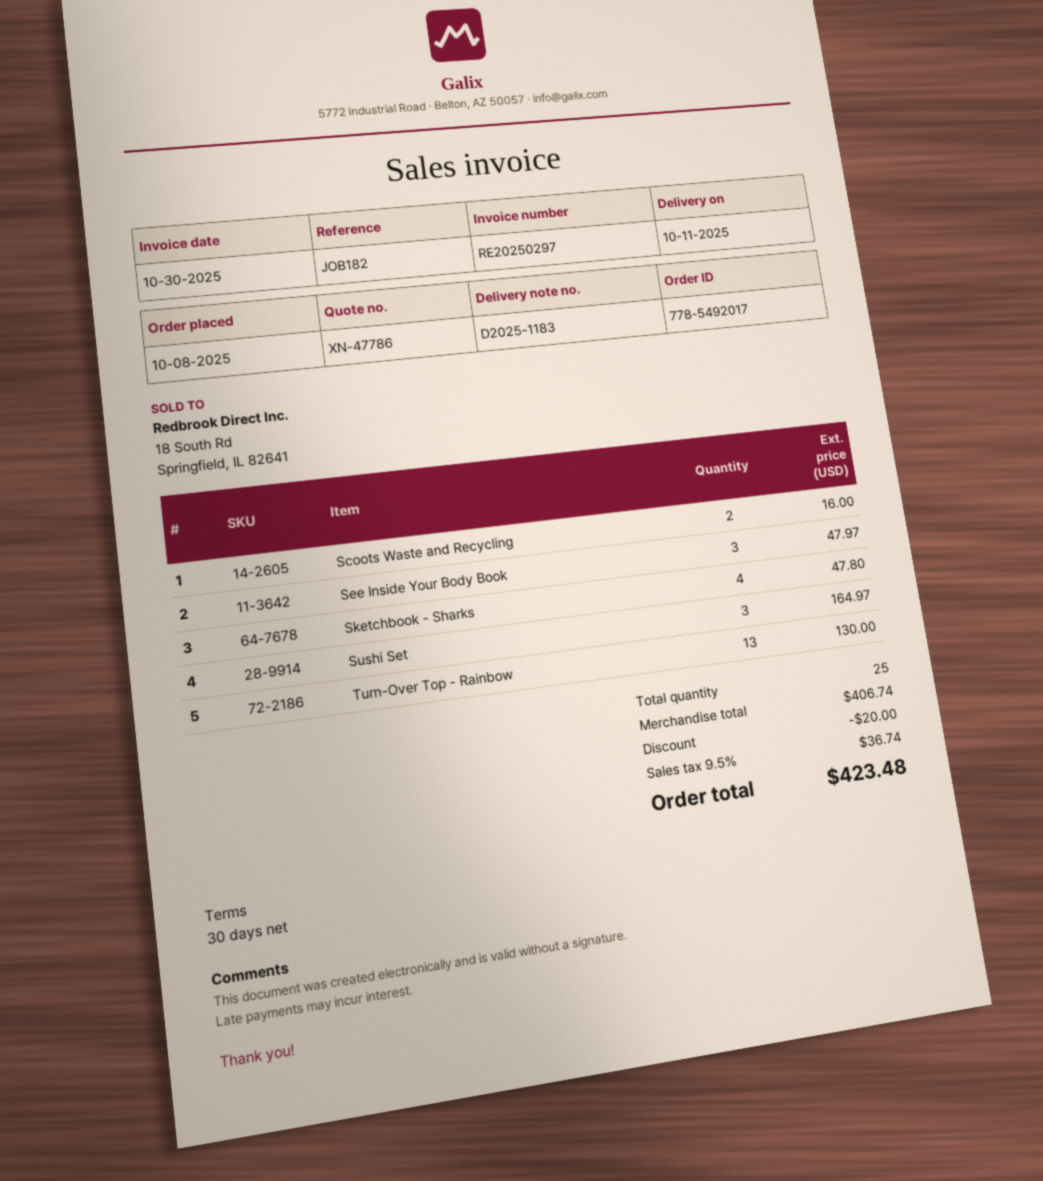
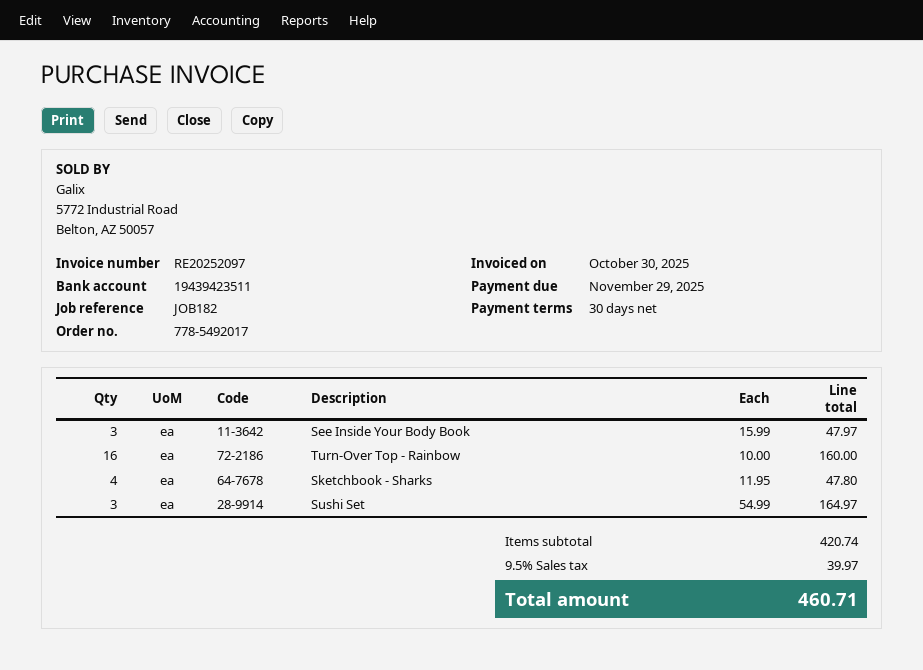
invoice number: RE20250297 -> RE20252097
Scoots Waste and Recycling: 2 for 16.00 -> none
Turn-Over Top - Rainbow: 13 for 130.00 -> 16 for 160.00
subtotal: 406.74 -> 420.74
discount: 20.00 -> none
tax: 9.5% = 36.74 -> 9.5% = 39.97
total: 423.48 -> 460.71

